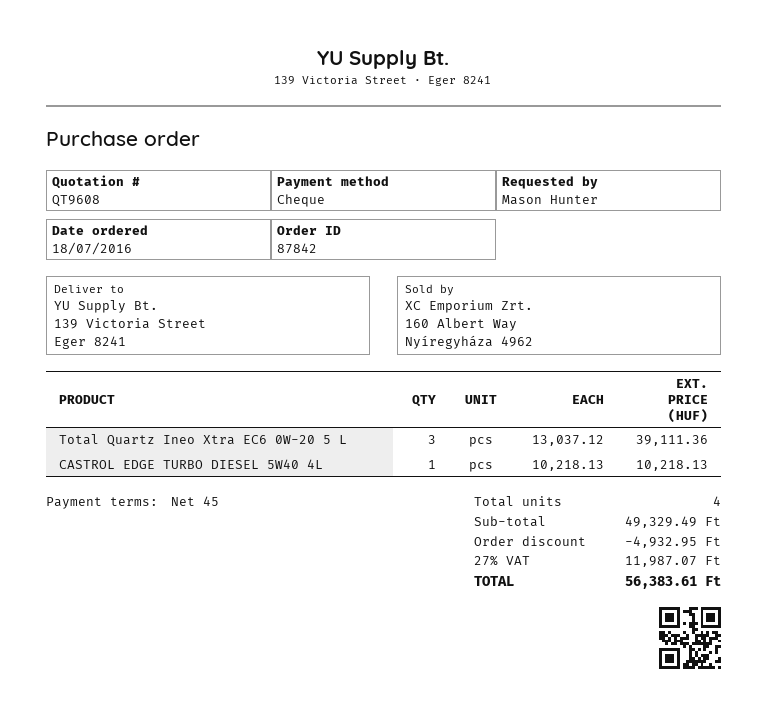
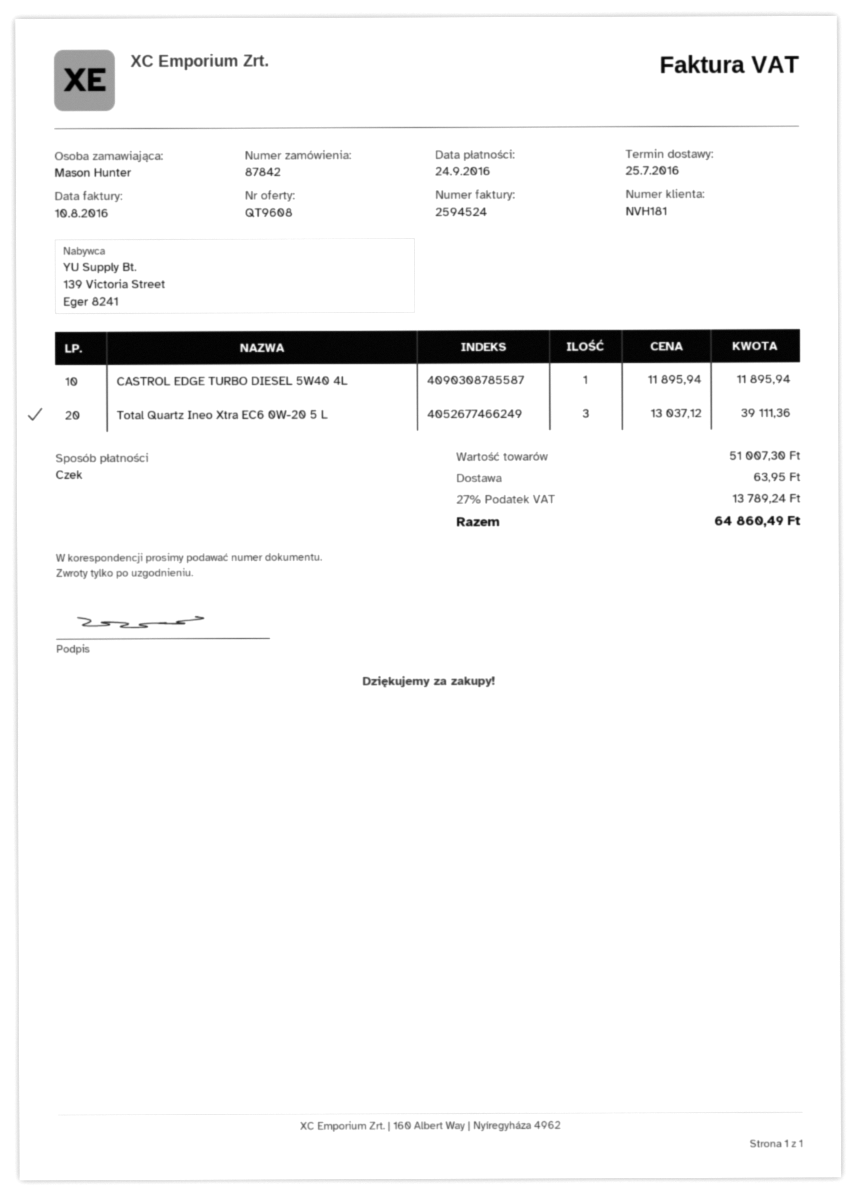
CASTROL EDGE TURBO DIESEL 5W40 4L: 1 x 10218.13 = 10218.13 -> 1 x 11895.94 = 11895.94
subtotal: 49329.49 -> 51007.30
discount: 4932.95 -> none
shipping: none -> 63.95
tax: 27% = 11987.07 -> 27% = 13789.24
total: 56383.61 -> 64860.49

